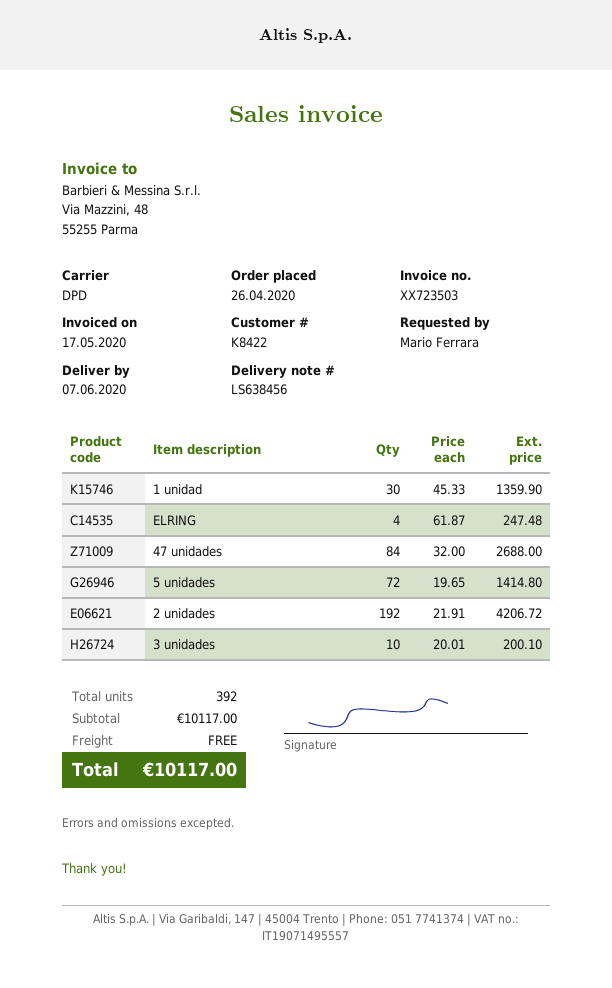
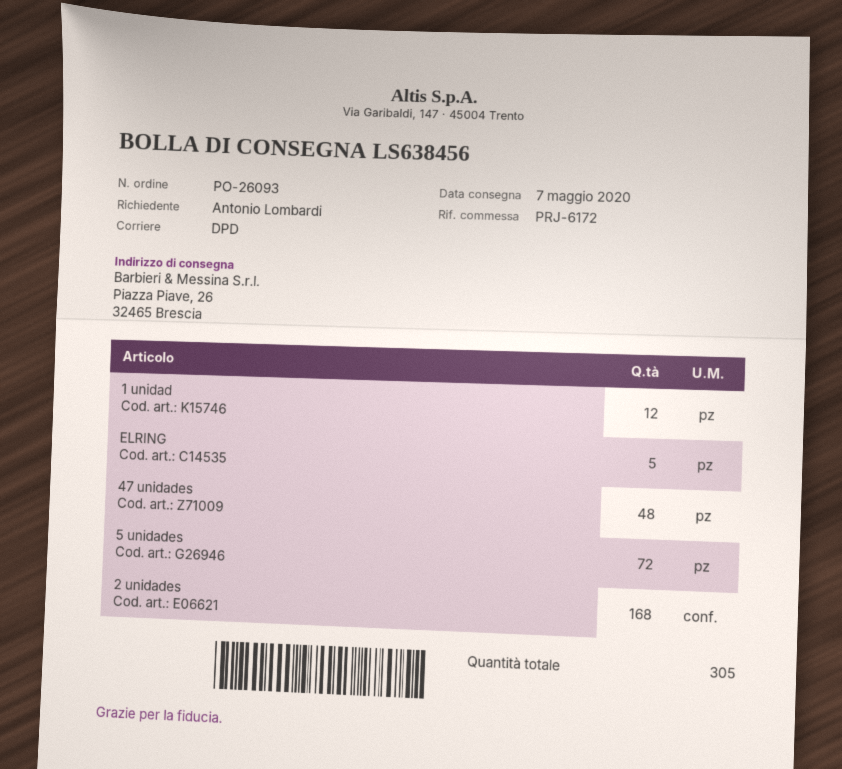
delivery date: 2020-06-07 -> 2020-05-07
ordered by: Mario Ferrara -> Antonio Lombardi
1 unidad: 30 -> 12
ELRING: 4 -> 5
47 unidades: 84 -> 48
2 unidades: 192 -> 168
3 unidades: 10 -> none
total quantity: 392 -> 305

